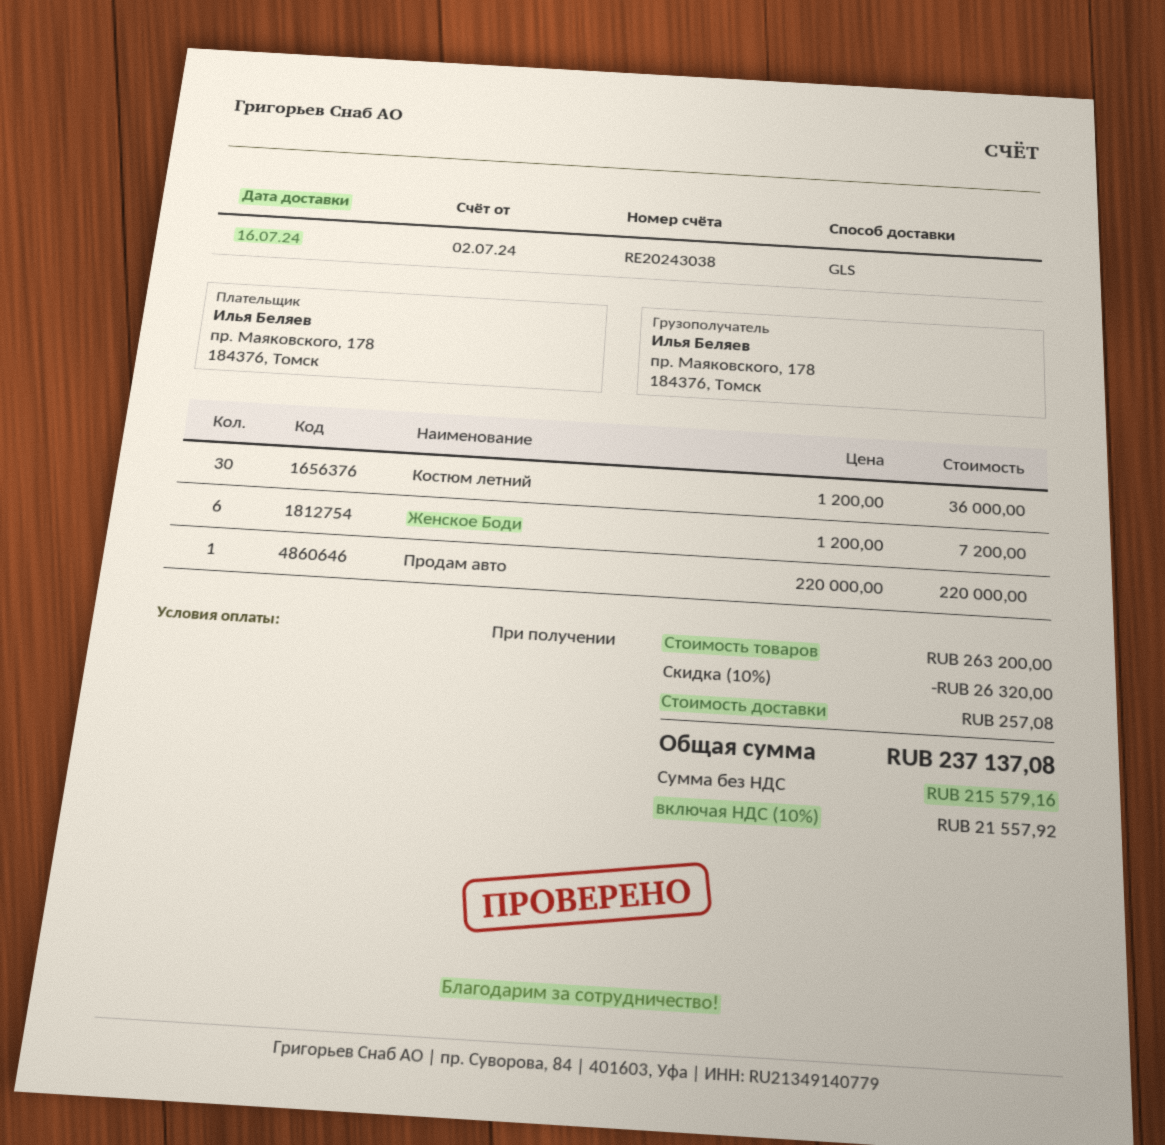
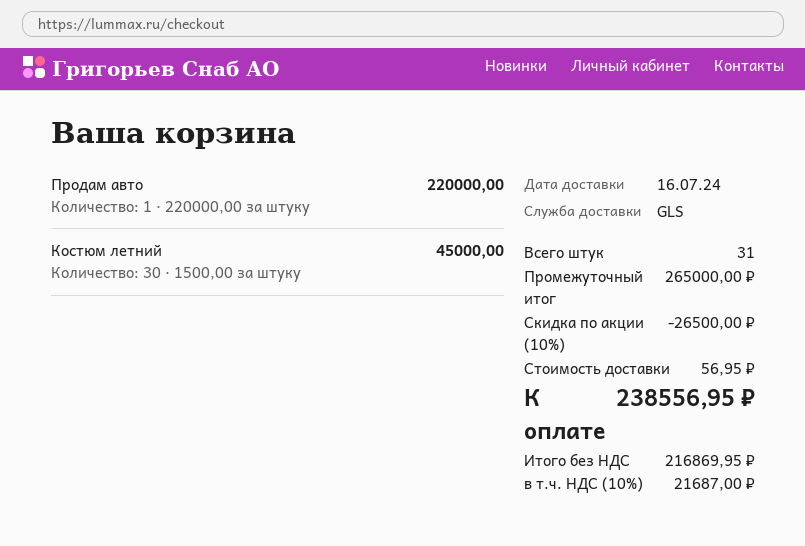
Костюм летний: 30 x 1200.00 = 36000.00 -> 30 x 1500.00 = 45000.00
Женское Боди: 6 x 1200.00 = 7200.00 -> none
subtotal: 263200.00 -> 265000.00
discount: 10% = 26320.00 -> 10% = 26500.00
shipping: 257.08 -> 56.95
net: 215579.16 -> 216869.95
tax: 10% = 21557.92 -> 10% = 21687.00
total: 237137.08 -> 238556.95

